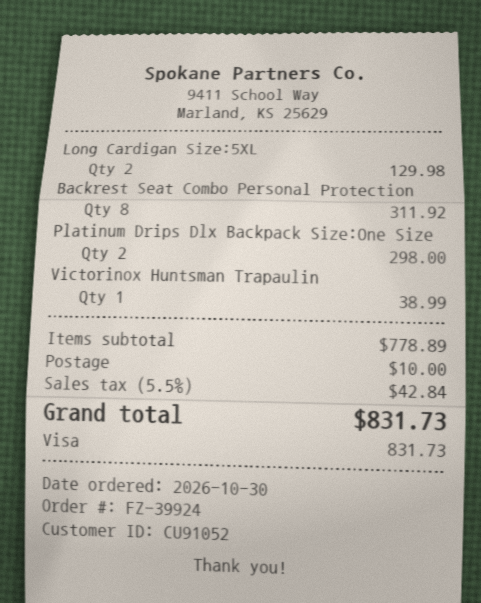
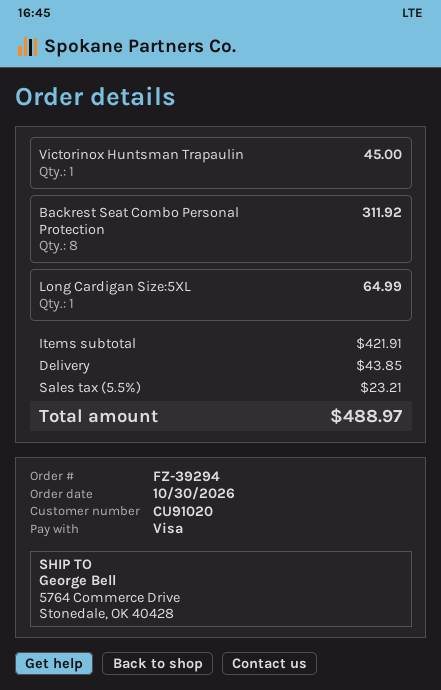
order number: FZ-39924 -> FZ-39294
customer number: CU91052 -> CU91020
Long Cardigan Size:5XL: 2 for 129.98 -> 1 for 64.99
Platinum Drips Dlx Backpack Size:One Size: 2 for 298.00 -> none
Victorinox Huntsman Trapaulin: 1 for 38.99 -> 1 for 45.00
subtotal: 778.89 -> 421.91
shipping: 10.00 -> 43.85
tax: 5.5% = 42.84 -> 5.5% = 23.21
total: 831.73 -> 488.97

